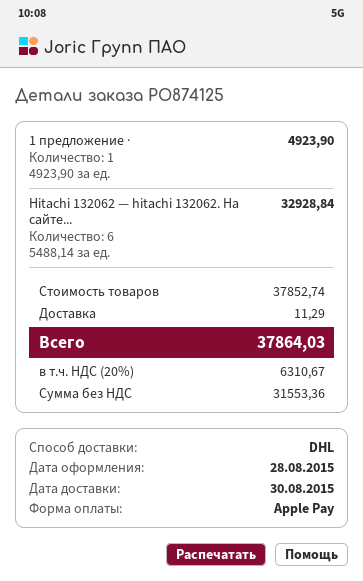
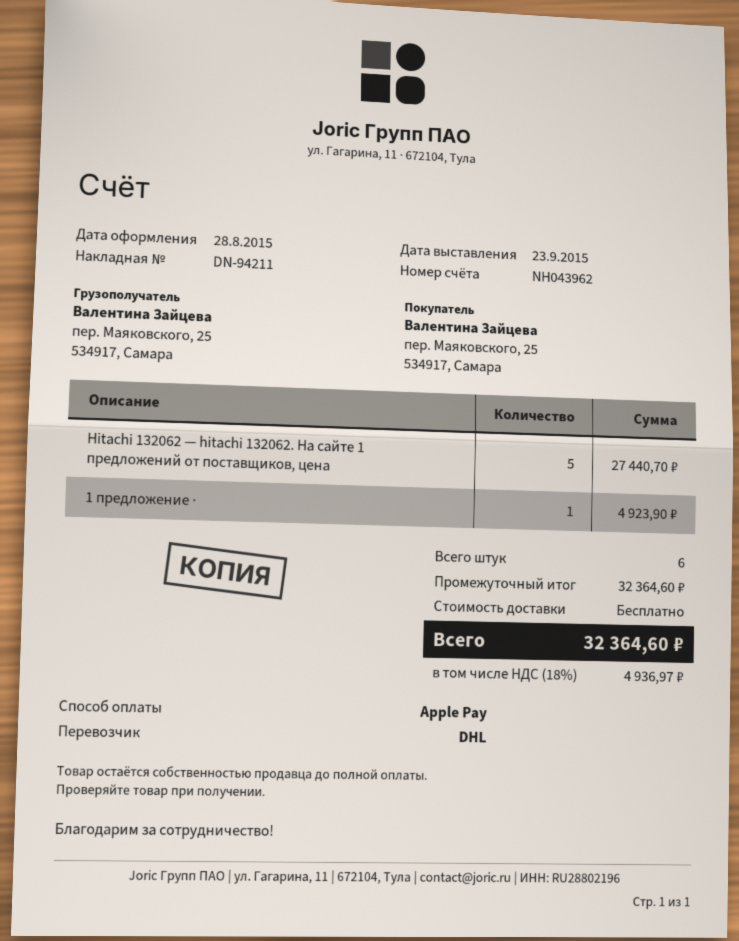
Hitachi 132062 — hitachi 132062. На сайте...: 6 for 32928.84 -> 5 for 27440.70
subtotal: 37852.74 -> 32364.60
shipping: 11.29 -> 0.00
tax: 20% = 6310.67 -> 18% = 4936.97
total: 37864.03 -> 32364.60

